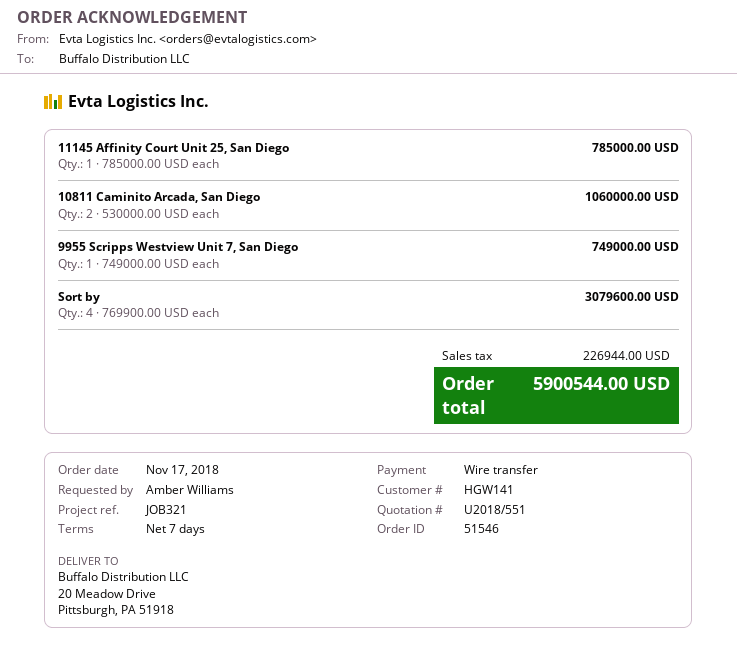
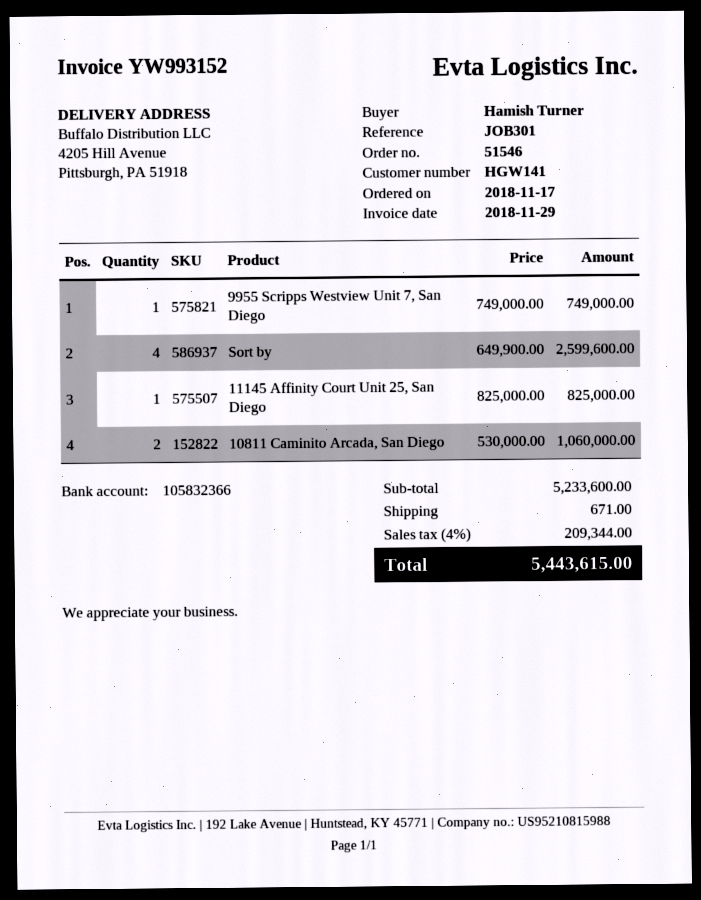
reference: JOB321 -> JOB301
ordered by: Amber Williams -> Hamish Turner
ship to: 20 Meadow Drive, Pittsburgh, PA 51918 -> 4205 Hill Avenue, Pittsburgh, PA 51918
11145 Affinity Court Unit 25, San Diego: 1 x 785000.00 = 785000.00 -> 1 x 825000.00 = 825000.00
Sort by: 4 x 769900.00 = 3079600.00 -> 4 x 649900.00 = 2599600.00
shipping: none -> 671.00
tax: 226944.00 -> 209344.00
total: 5900544.00 -> 5443615.00

